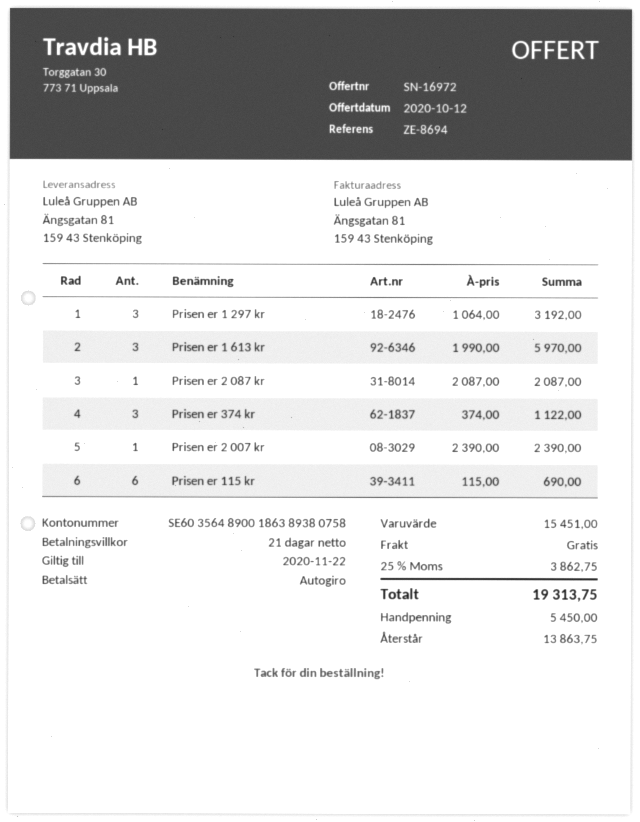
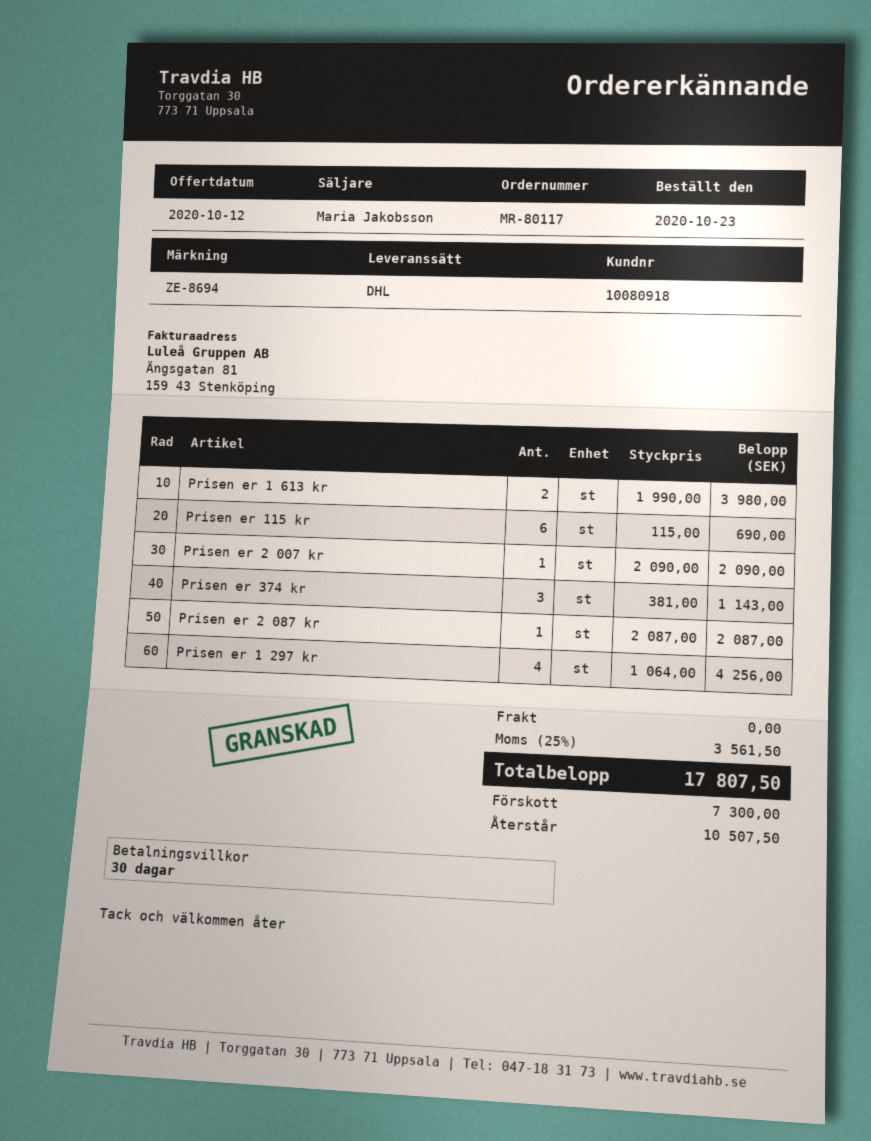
payment terms: 21 days -> 30 days
Prisen er 1 297 kr: 3 x 1064.00 = 3192.00 -> 4 x 1064.00 = 4256.00
Prisen er 1 613 kr: 3 x 1990.00 = 5970.00 -> 2 x 1990.00 = 3980.00
Prisen er 374 kr: 3 x 374.00 = 1122.00 -> 3 x 381.00 = 1143.00
Prisen er 2 007 kr: 1 x 2390.00 = 2390.00 -> 1 x 2090.00 = 2090.00
tax: 25% = 3862.75 -> 25% = 3561.50
total: 19313.75 -> 17807.50
deposit: 5450.00 -> 7300.00
balance: 13863.75 -> 10507.50

